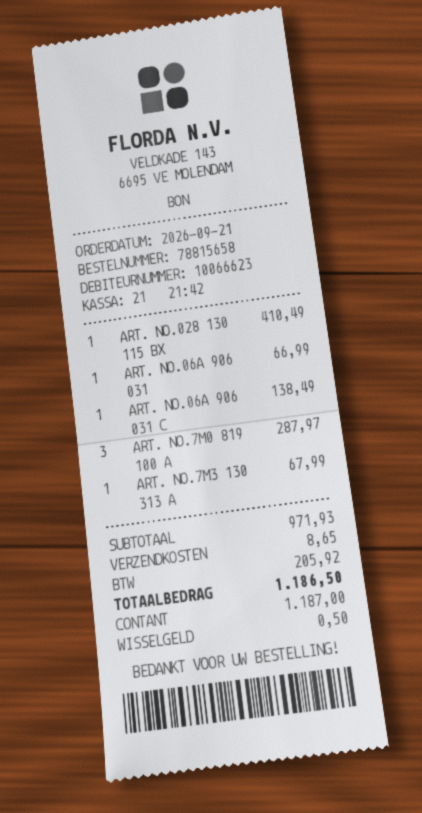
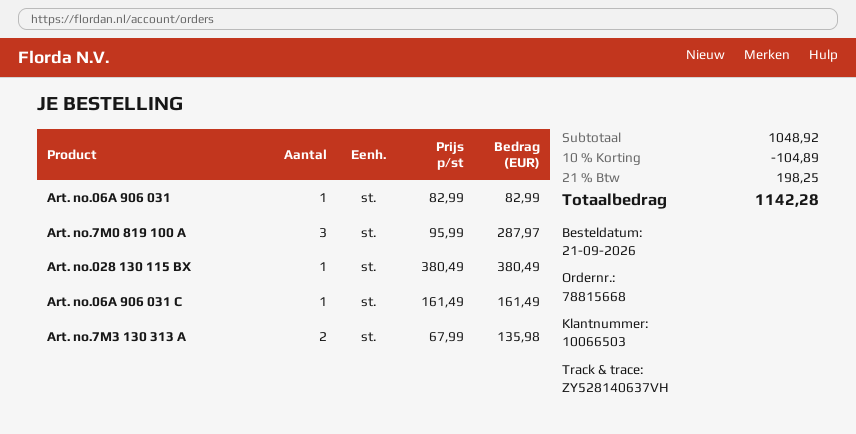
order number: 78815658 -> 78815668
customer number: 10066623 -> 10066503
ART. NO.028 130 115 BX: 1 for 410.49 -> 1 for 380.49
ART. NO.06A 906 031: 1 for 66.99 -> 1 for 82.99
ART. NO.06A 906 031 C: 1 for 138.49 -> 1 for 161.49
ART. NO.7M3 130 313 A: 1 for 67.99 -> 2 for 135.98
subtotal: 971.93 -> 1048.92
discount: none -> 10% = 104.89
shipping: 8.65 -> none
tax: 205.92 -> 198.25
total: 1186.50 -> 1142.28

